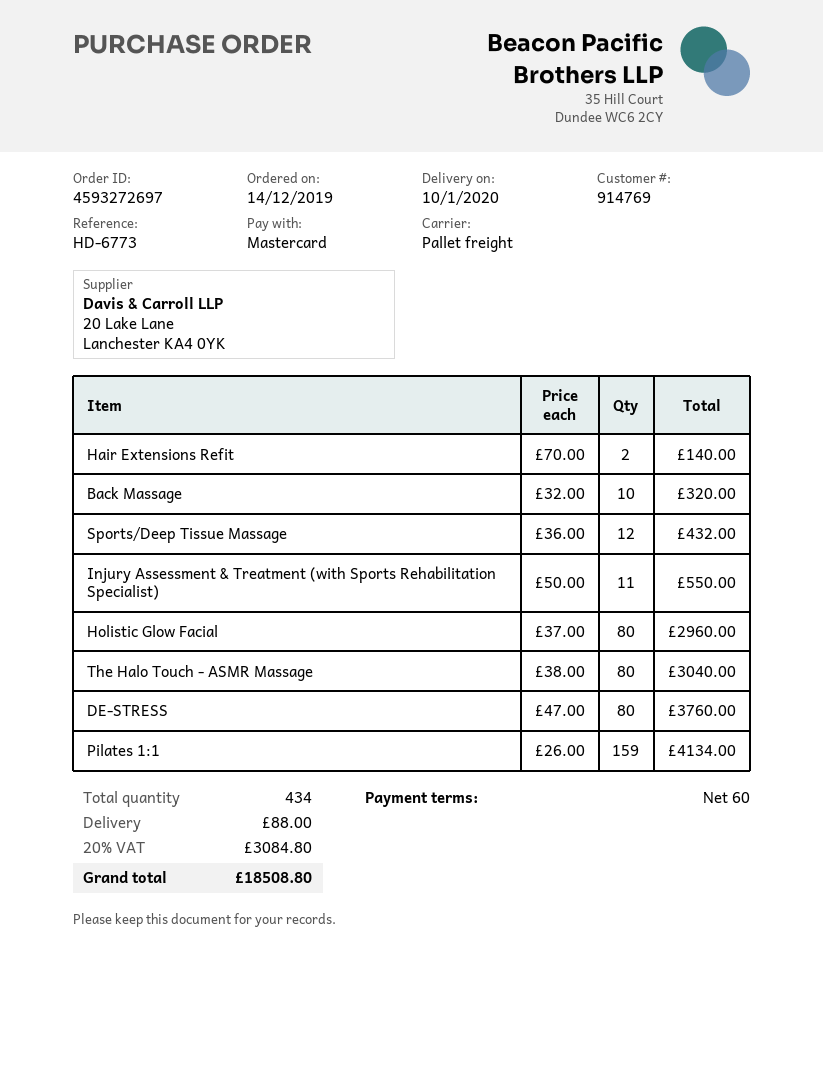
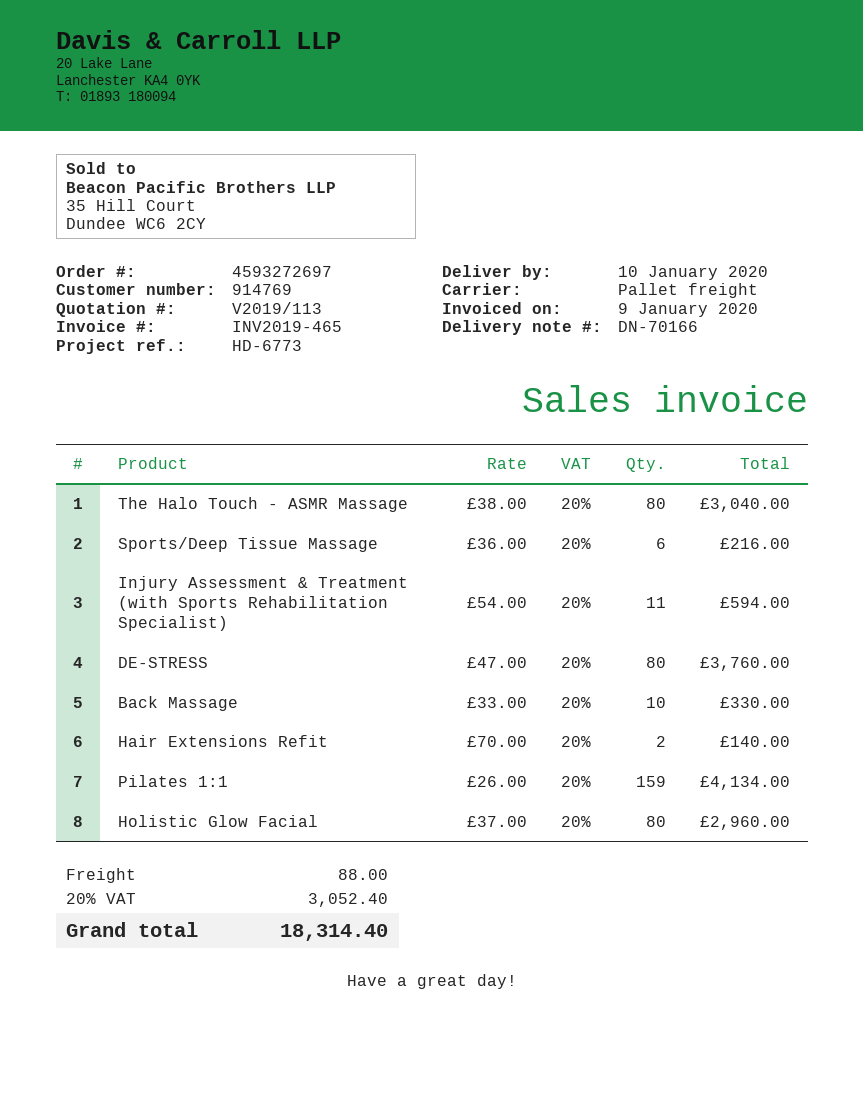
Back Massage: 10 x 32.00 = 320.00 -> 10 x 33.00 = 330.00
Sports/Deep Tissue Massage: 12 x 36.00 = 432.00 -> 6 x 36.00 = 216.00
Injury Assessment & Treatment (with Sports Rehabilitation Specialist): 11 x 50.00 = 550.00 -> 11 x 54.00 = 594.00
tax: 20% = 3084.80 -> 20% = 3052.40
total: 18508.80 -> 18314.40

